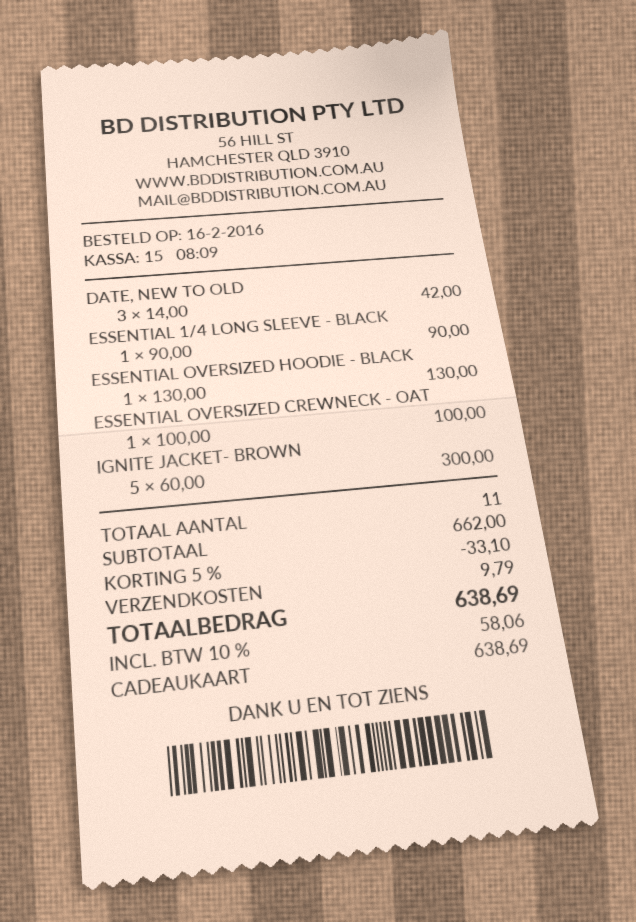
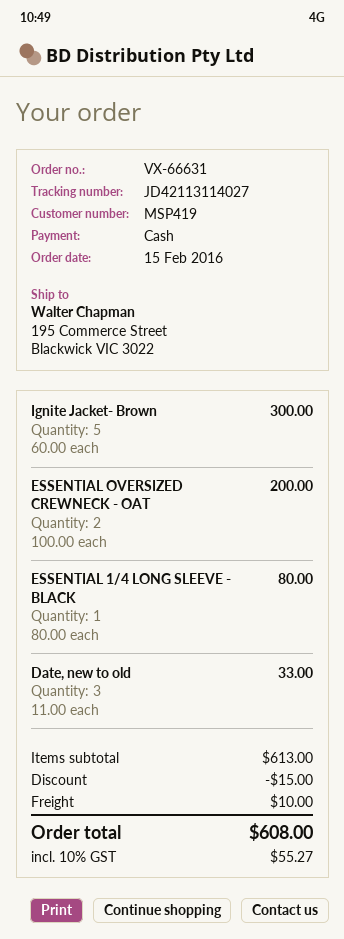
order date: 2016-02-16 -> 2016-02-15
payment method: gift card -> cash
DATE, NEW TO OLD: 3 x 14.00 = 42.00 -> 3 x 11.00 = 33.00
ESSENTIAL 1/4 LONG SLEEVE - BLACK: 1 x 90.00 = 90.00 -> 1 x 80.00 = 80.00
ESSENTIAL OVERSIZED HOODIE - BLACK: 1 x 130.00 = 130.00 -> none
ESSENTIAL OVERSIZED CREWNECK - OAT: 1 x 100.00 = 100.00 -> 2 x 100.00 = 200.00
subtotal: 662.00 -> 613.00
discount: 33.10 -> 15.00
shipping: 9.79 -> 10.00
tax: 10% = 58.06 -> 10% = 55.27
total: 638.69 -> 608.00

